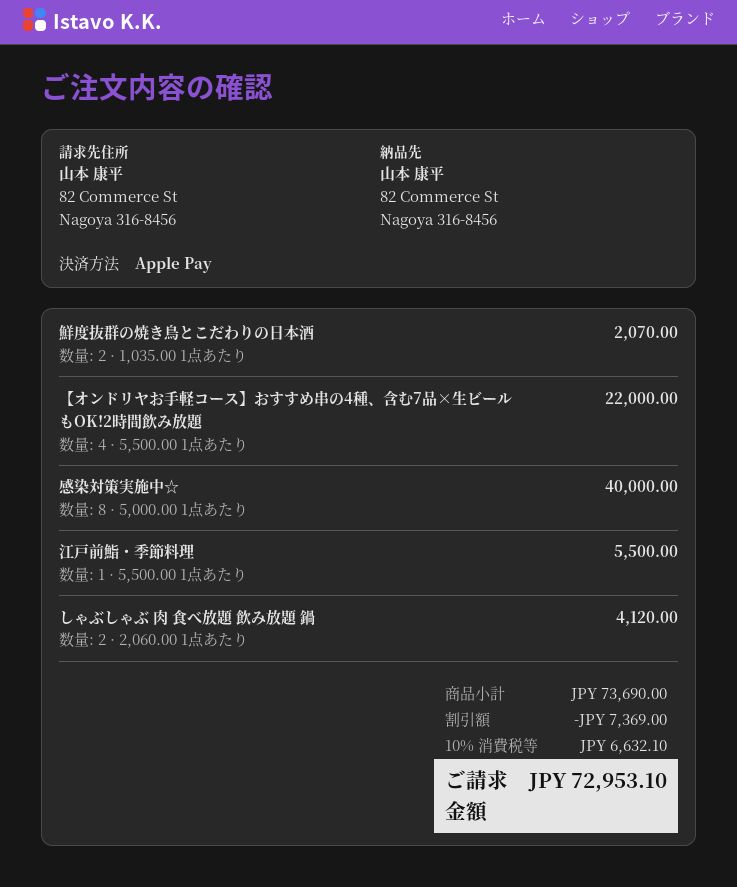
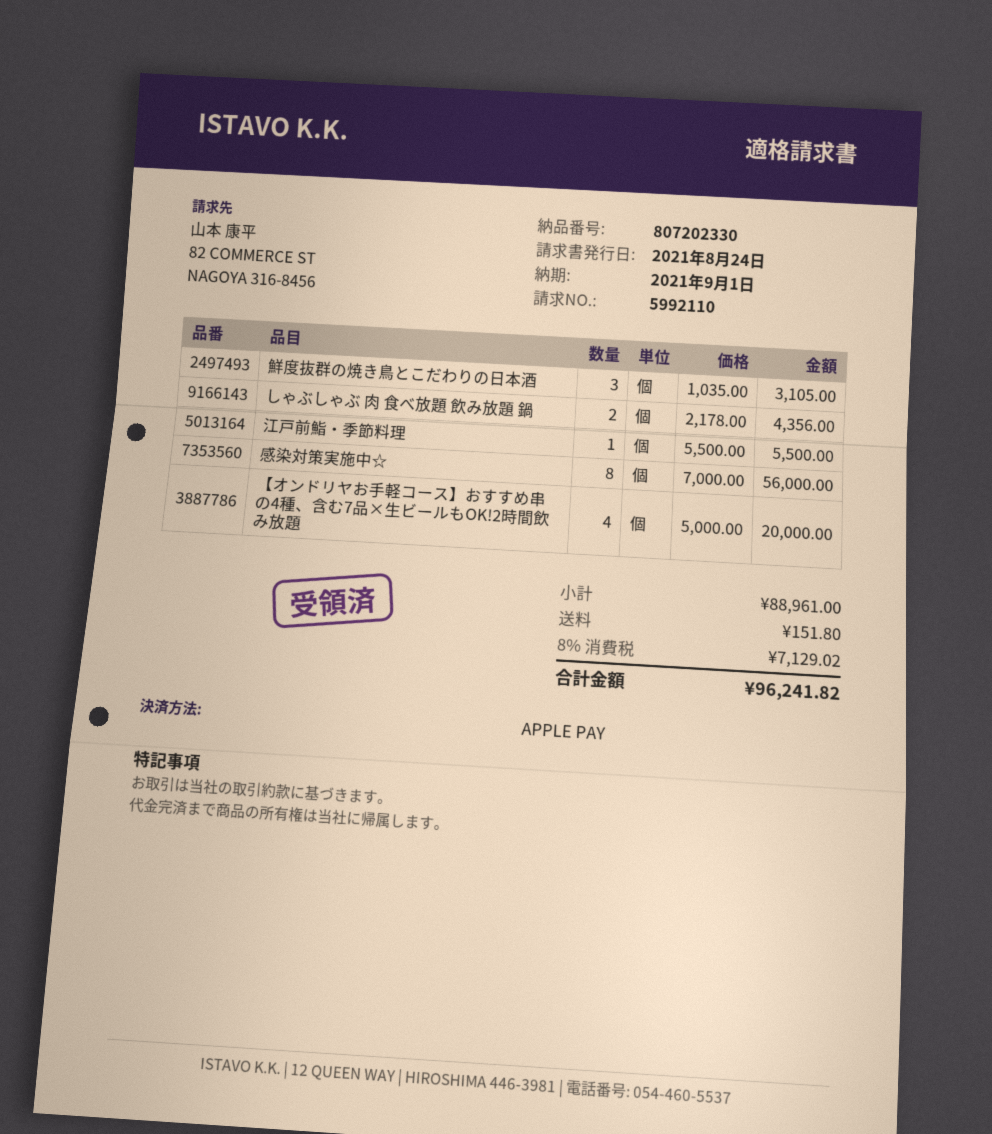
鮮度抜群の焼き鳥とこだわりの日本酒: 2 x 1035.00 = 2070.00 -> 3 x 1035.00 = 3105.00
【オンドリヤお手軽コース】おすすめ串の4種、含む7品×生ビールもOK!2時間飲み放題: 4 x 5500.00 = 22000.00 -> 4 x 5000.00 = 20000.00
感染対策実施中☆: 8 x 5000.00 = 40000.00 -> 8 x 7000.00 = 56000.00
しゃぶしゃぶ 肉 食べ放題 飲み放題 鍋: 2 x 2060.00 = 4120.00 -> 2 x 2178.00 = 4356.00
subtotal: 73690.00 -> 88961.00
discount: 7369.00 -> none
shipping: none -> 151.80
tax: 10% = 6632.10 -> 8% = 7129.02
total: 72953.10 -> 96241.82

